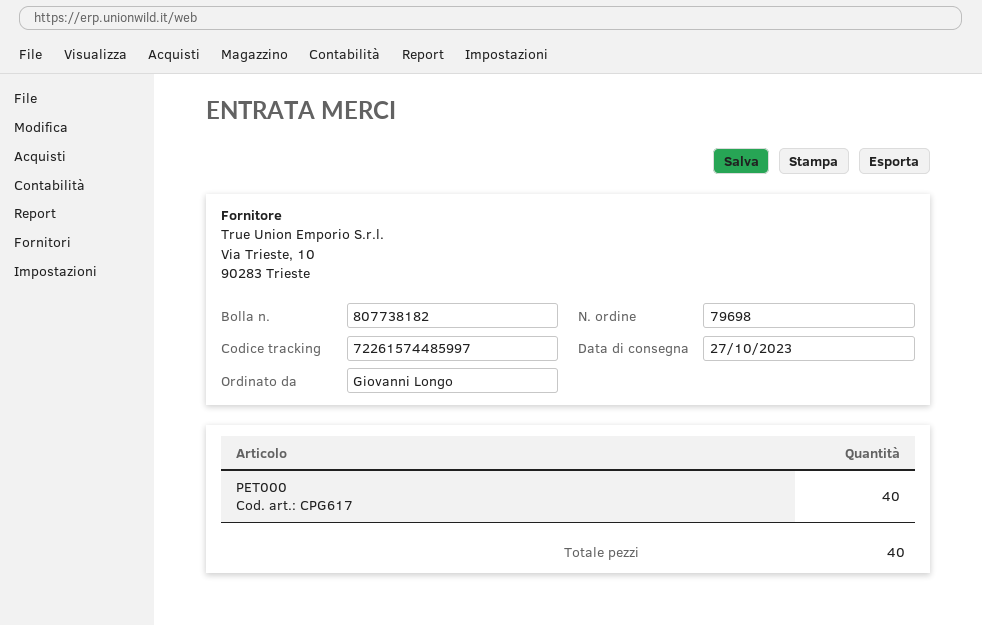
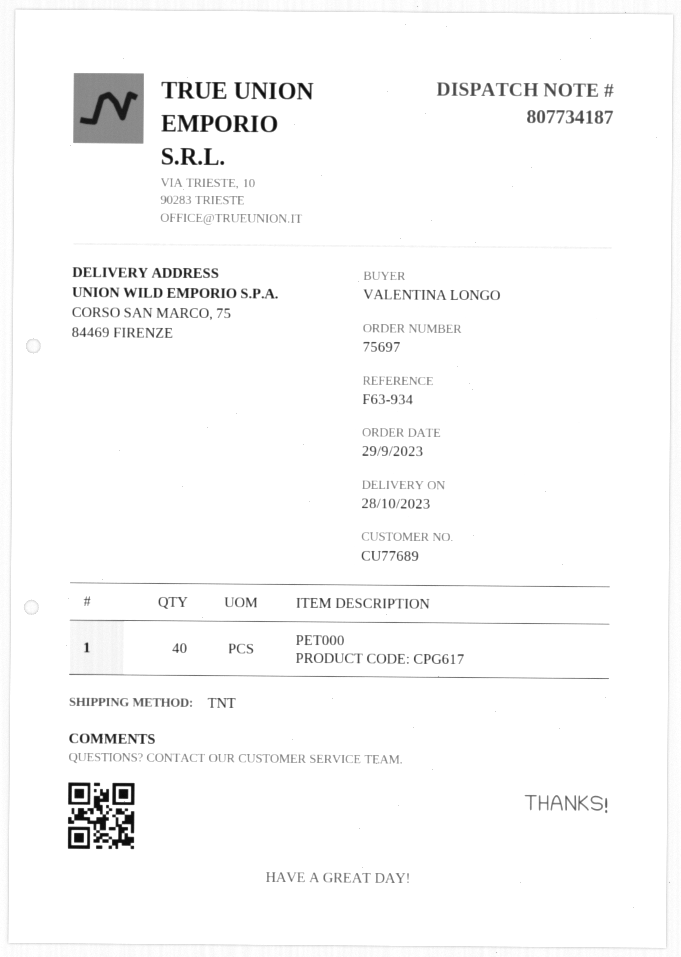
order number: 79698 -> 75697
delivery note number: 807738182 -> 807734187
delivery date: 2023-10-27 -> 2023-10-28
ordered by: Giovanni Longo -> VALENTINA LONGO

